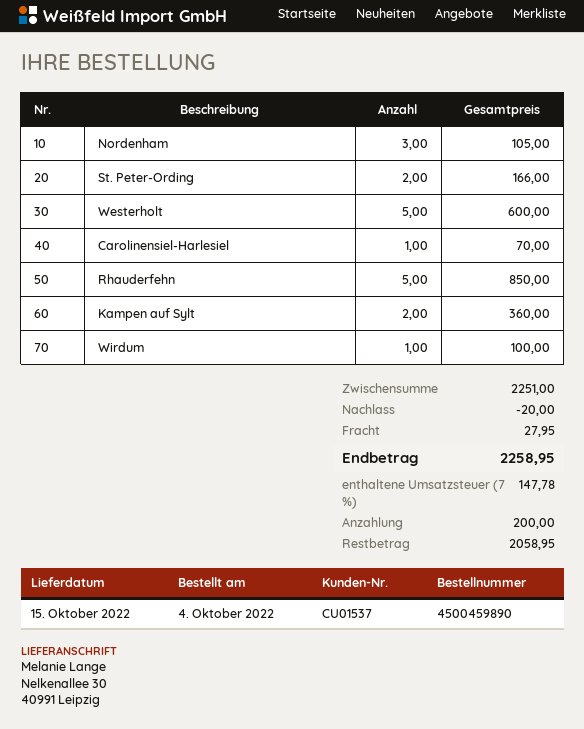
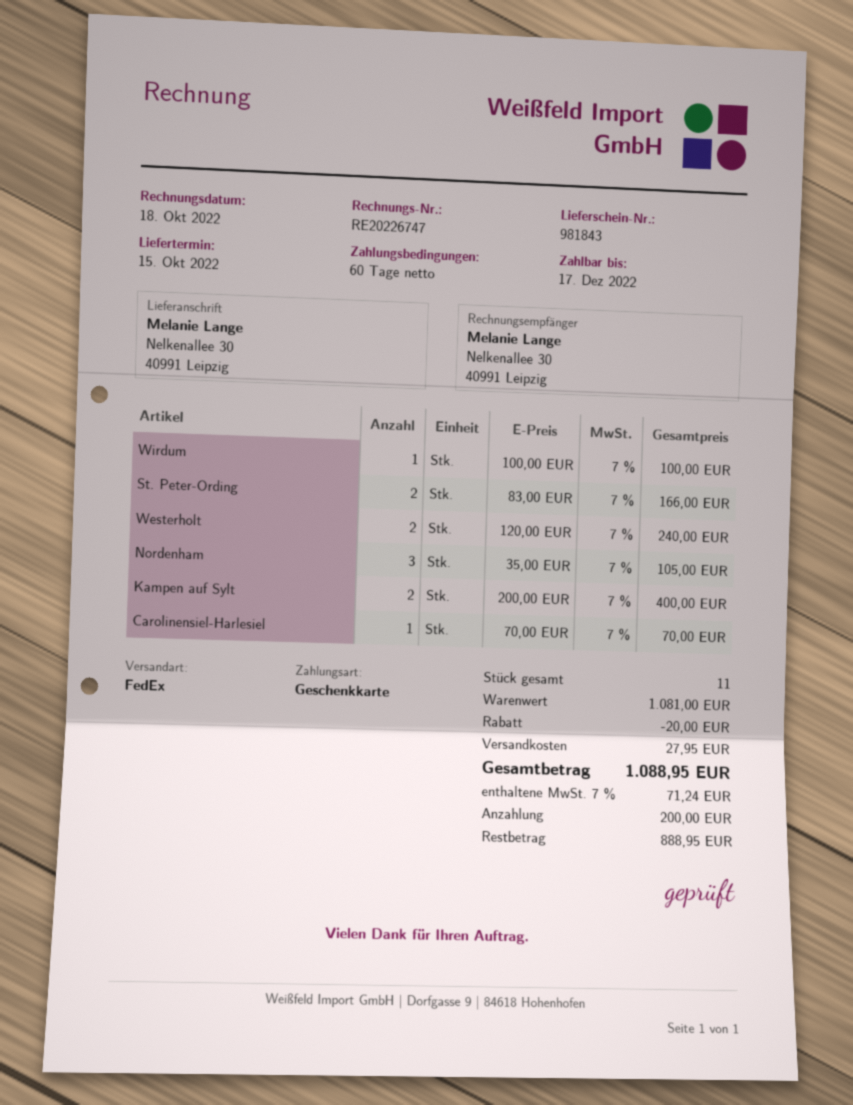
Westerholt: 5 for 600.00 -> 2 for 240.00
Rhauderfehn: 5 for 850.00 -> none
Kampen auf Sylt: 2 for 360.00 -> 2 for 400.00
subtotal: 2251.00 -> 1081.00
tax: 7% = 147.78 -> 7% = 71.24
total: 2258.95 -> 1088.95
balance: 2058.95 -> 888.95

